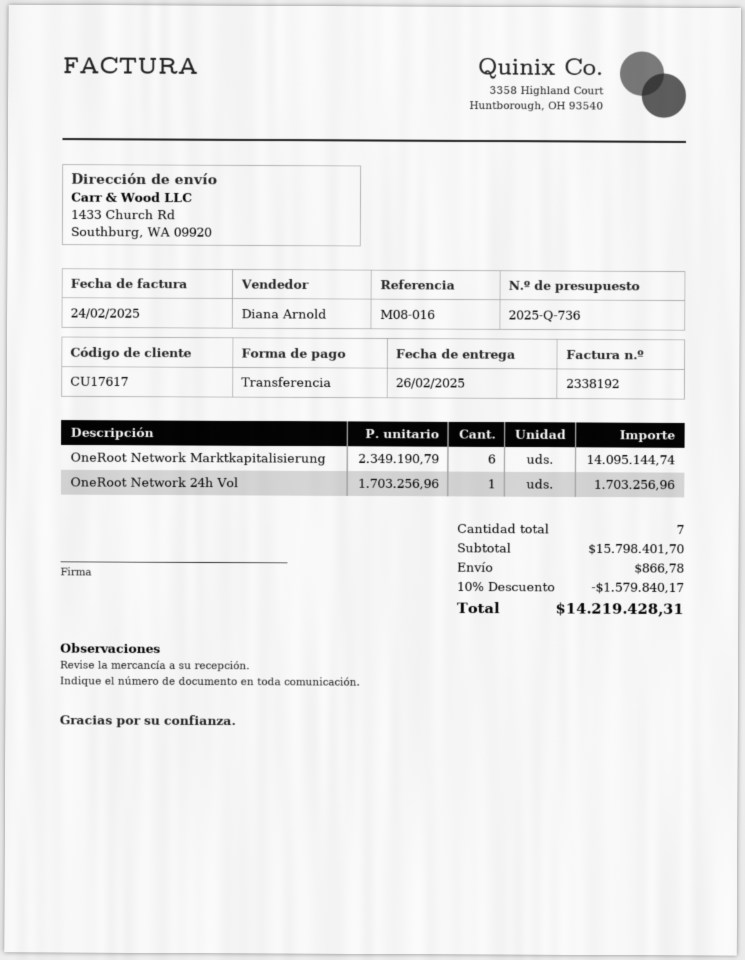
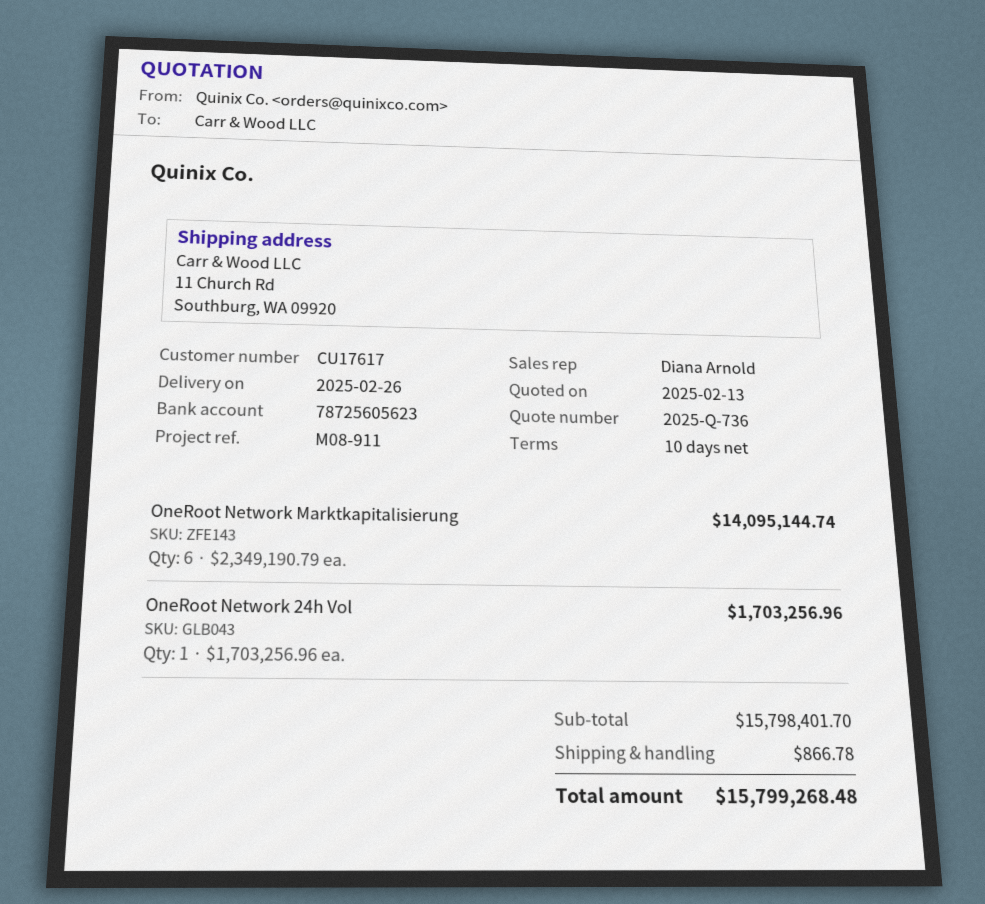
reference: M08-016 -> M08-911
ship to: 1433 Church Rd, Southburg, WA 09920 -> 11 Church Rd, Southburg, WA 09920
discount: 10% = 1579840.17 -> none
total: 14219428.31 -> 15799268.48

